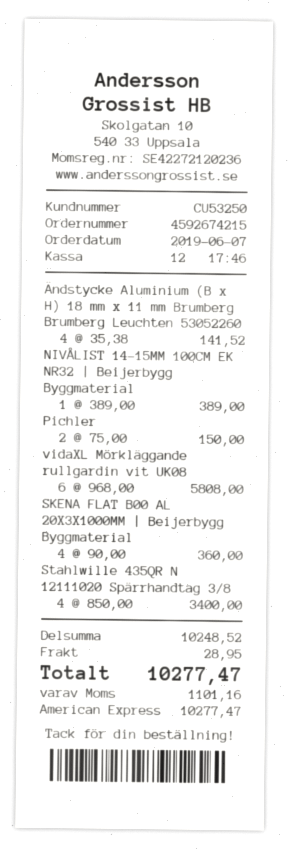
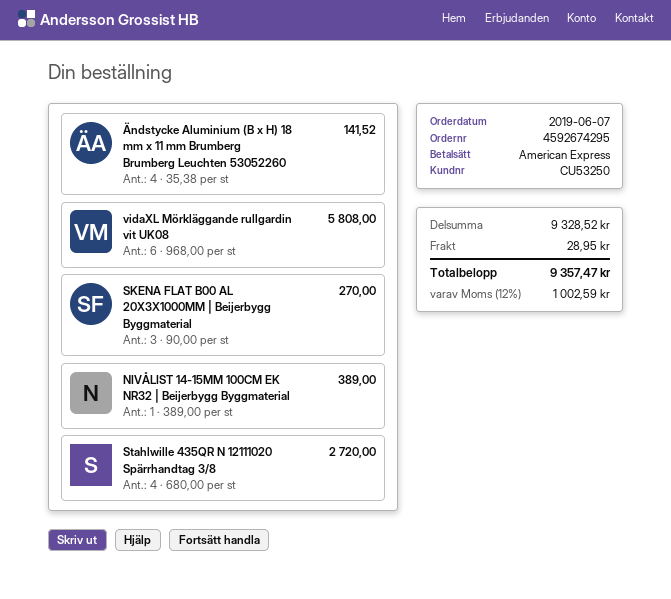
order number: 4592674215 -> 4592674295
Pichler: 2 x 75.00 = 150.00 -> none
SKENA FLAT B00 AL 20X3X1000MM | Beijerbygg Byggmaterial: 4 x 90.00 = 360.00 -> 3 x 90.00 = 270.00
Stahlwille 435QR N 12111020 Spärrhandtag 3/8: 4 x 850.00 = 3400.00 -> 4 x 680.00 = 2720.00
subtotal: 10248.52 -> 9328.52
tax: 1101.16 -> 1002.59
total: 10277.47 -> 9357.47

